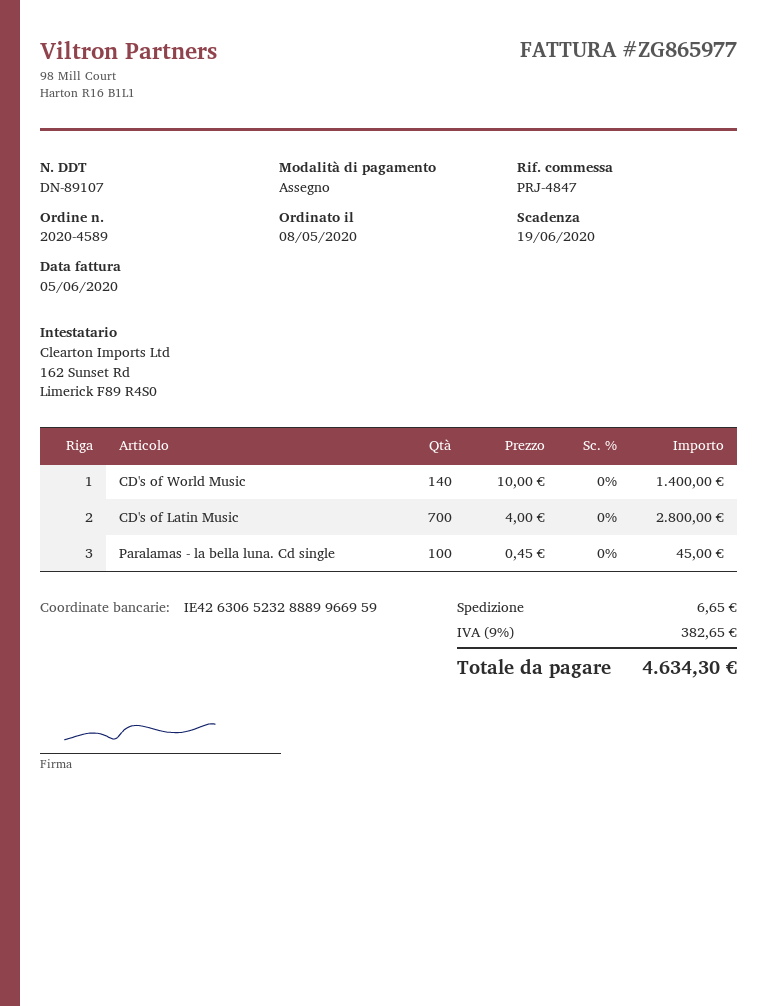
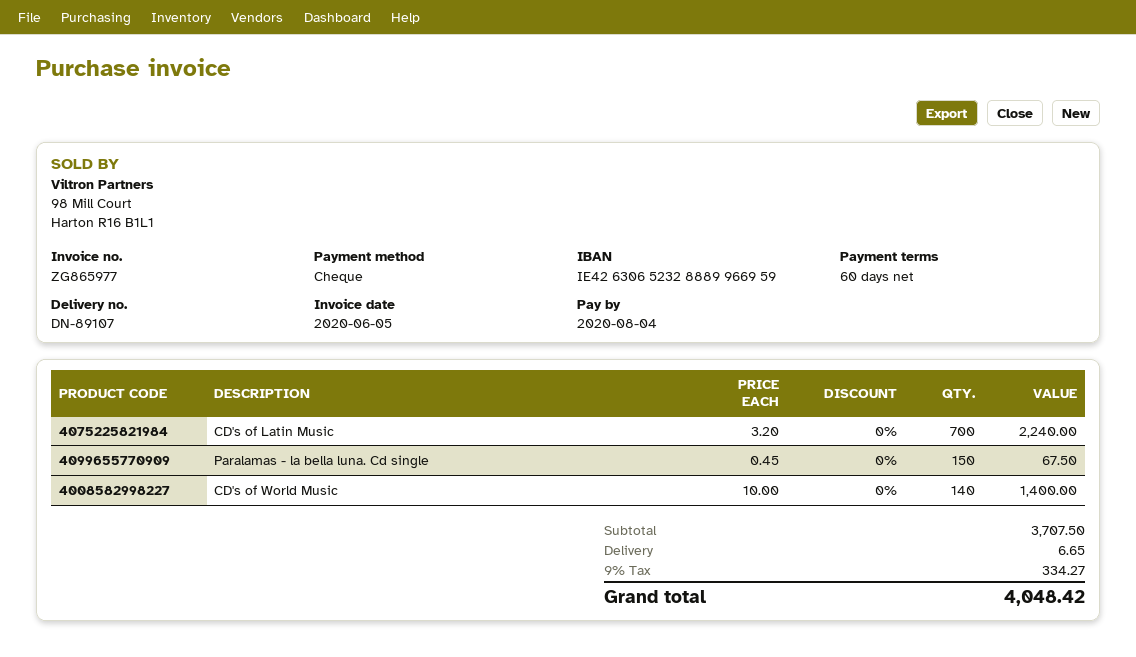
due date: 2020-06-19 -> 2020-08-04
CD's of Latin Music: 700 x 4.00 = 2800.00 -> 700 x 3.20 = 2240.00
Paralamas - la bella luna. Cd single: 100 x 0.45 = 45.00 -> 150 x 0.45 = 67.50
tax: 9% = 382.65 -> 9% = 334.27
total: 4634.30 -> 4048.42

